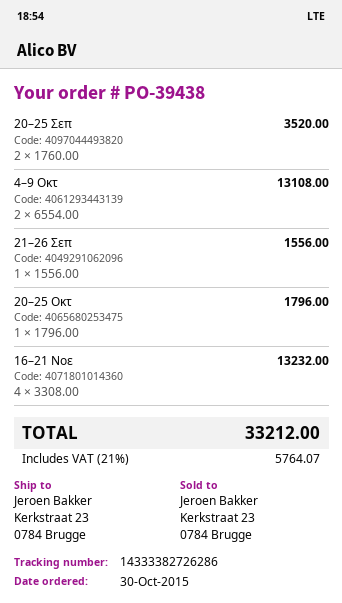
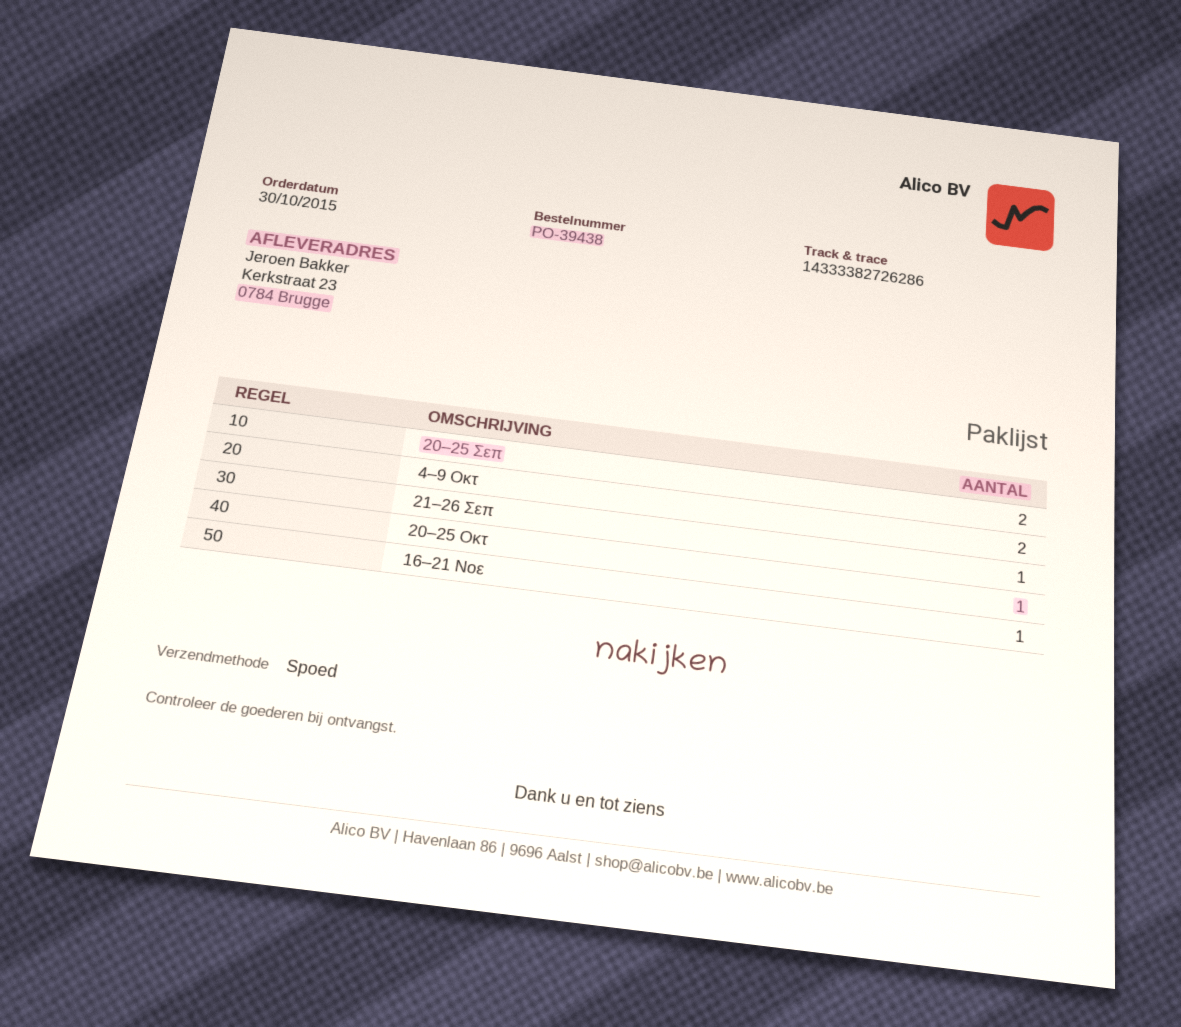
16–21 Νοε: 4 -> 1

